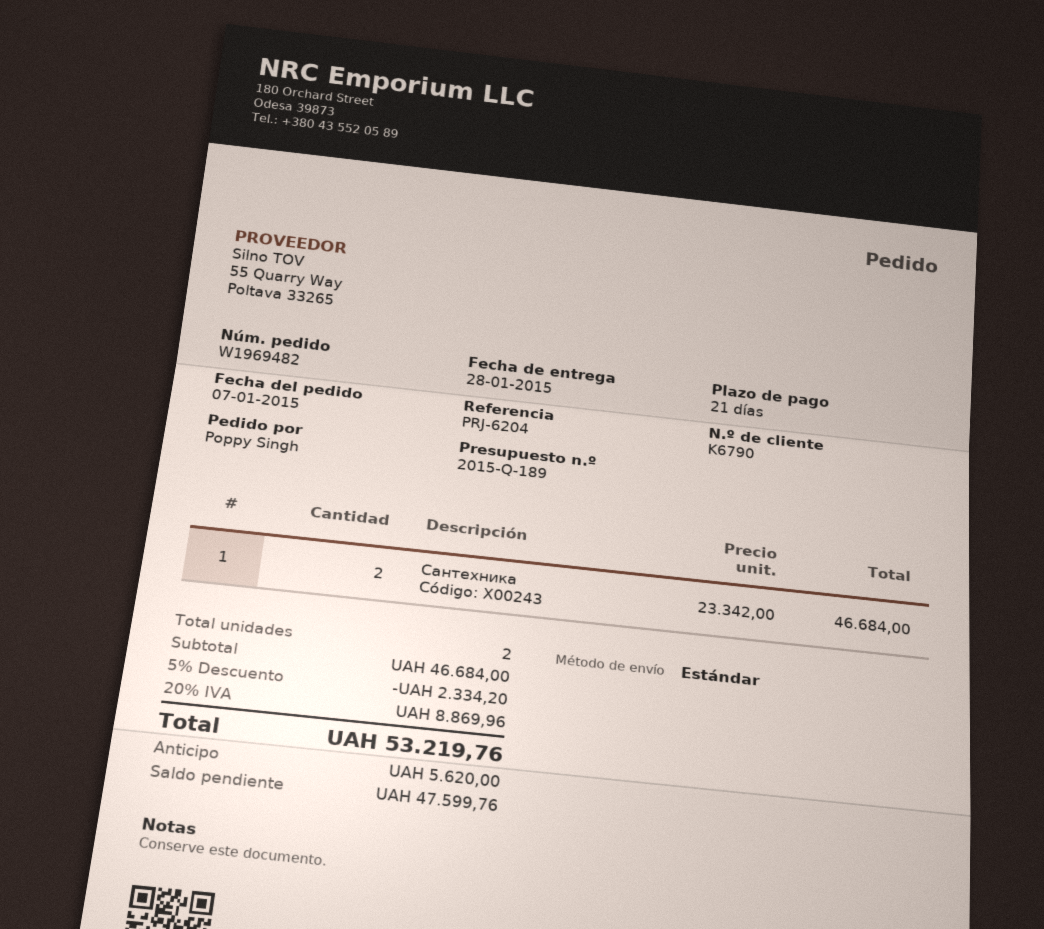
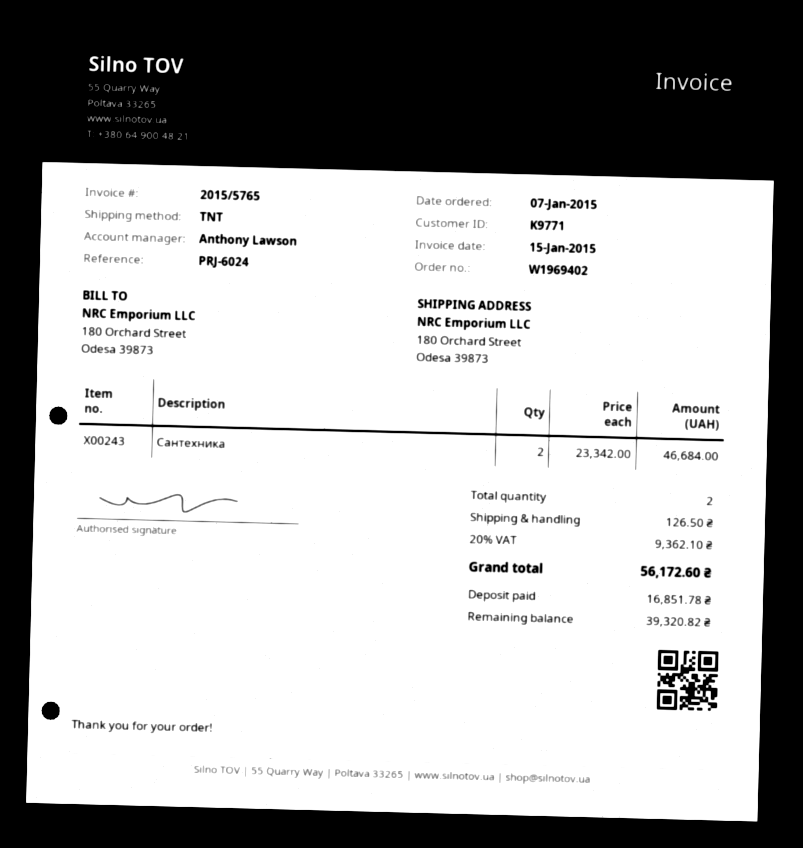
order number: W1969482 -> W1969402
customer number: K6790 -> K9771
reference: PRJ-6204 -> PRJ-6024
shipping method: standard -> TNT
discount: 5% = 2334.20 -> none
shipping: none -> 126.50
tax: 20% = 8869.96 -> 20% = 9362.10
total: 53219.76 -> 56172.60
deposit: 5620.00 -> 16851.78
balance: 47599.76 -> 39320.82

